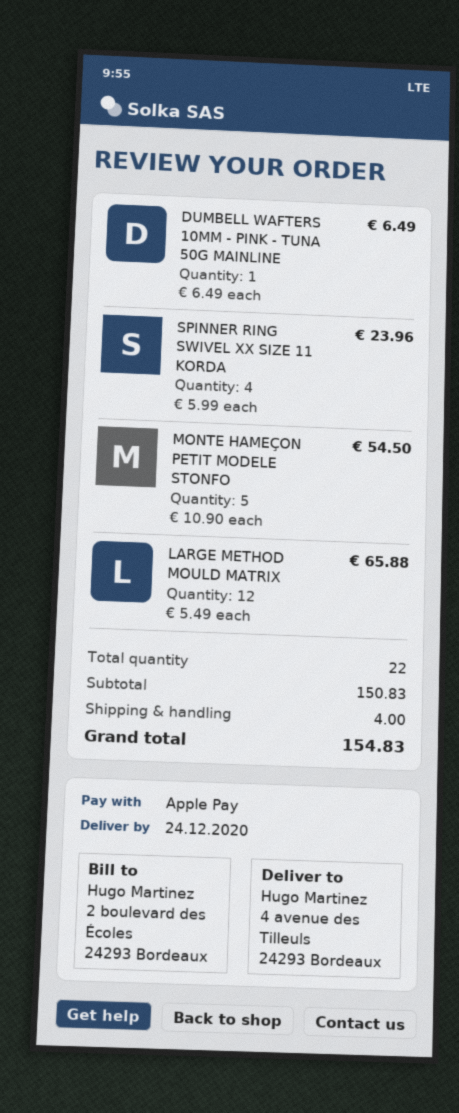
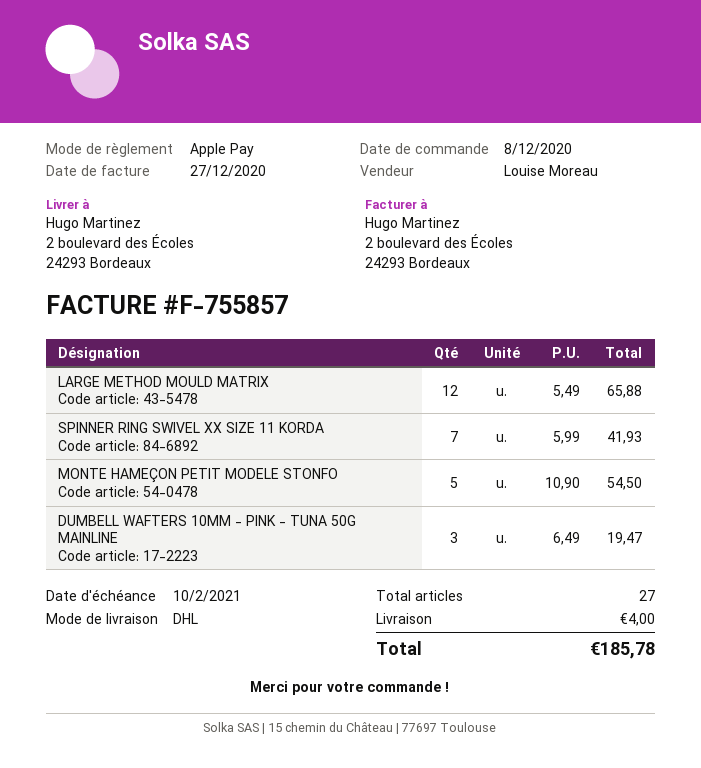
ship to: 4 avenue des Tilleuls, 24293 Bordeaux -> 2 boulevard des Écoles, 24293 Bordeaux
DUMBELL WAFTERS 10MM - PINK - TUNA 50G MAINLINE: 1 x 6.49 = 6.49 -> 3 x 6.49 = 19.47
SPINNER RING SWIVEL XX SIZE 11 KORDA: 4 x 5.99 = 23.96 -> 7 x 5.99 = 41.93
total quantity: 22 -> 27
total: 154.83 -> 185.78

